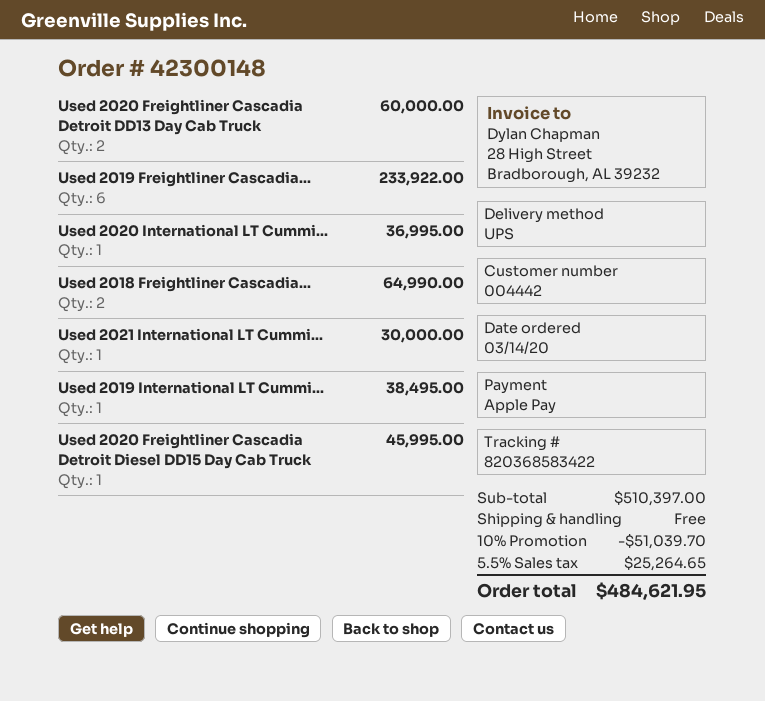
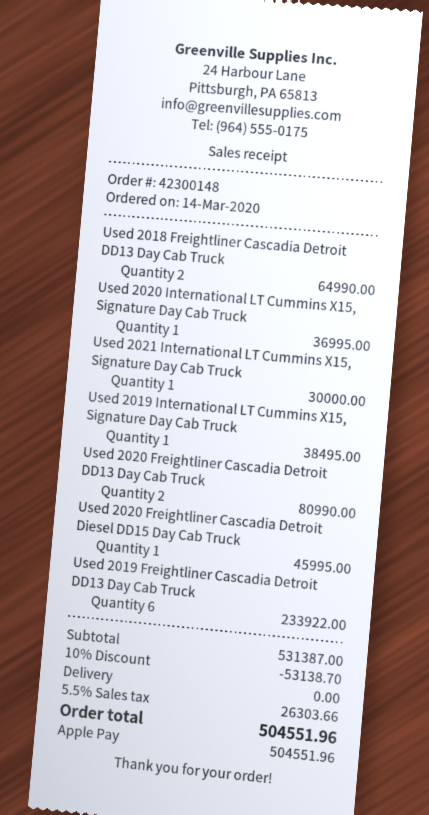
Used 2020 Freightliner Cascadia Detroit DD13 Day Cab Truck: 2 for 60000.00 -> 2 for 80990.00
subtotal: 510397.00 -> 531387.00
discount: 10% = 51039.70 -> 10% = 53138.70
tax: 5.5% = 25264.65 -> 5.5% = 26303.66
total: 484621.95 -> 504551.96

